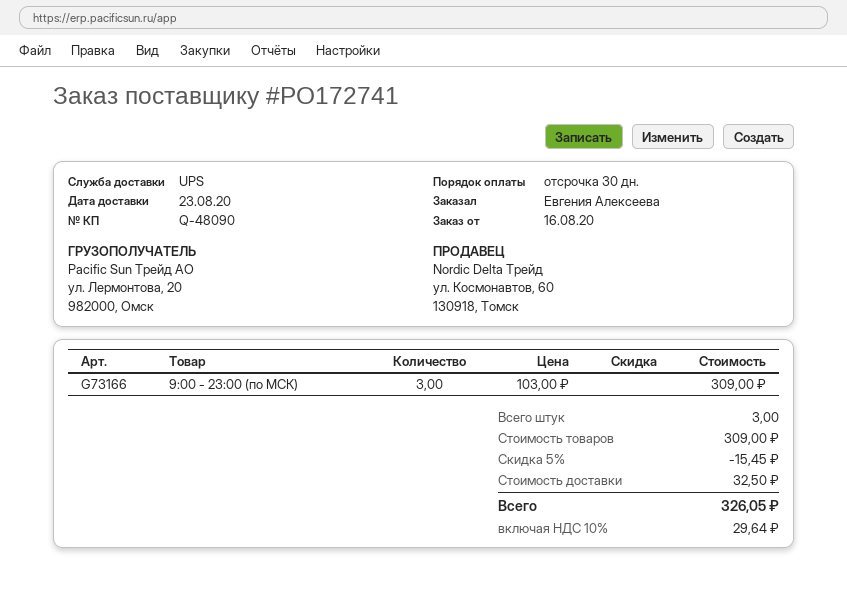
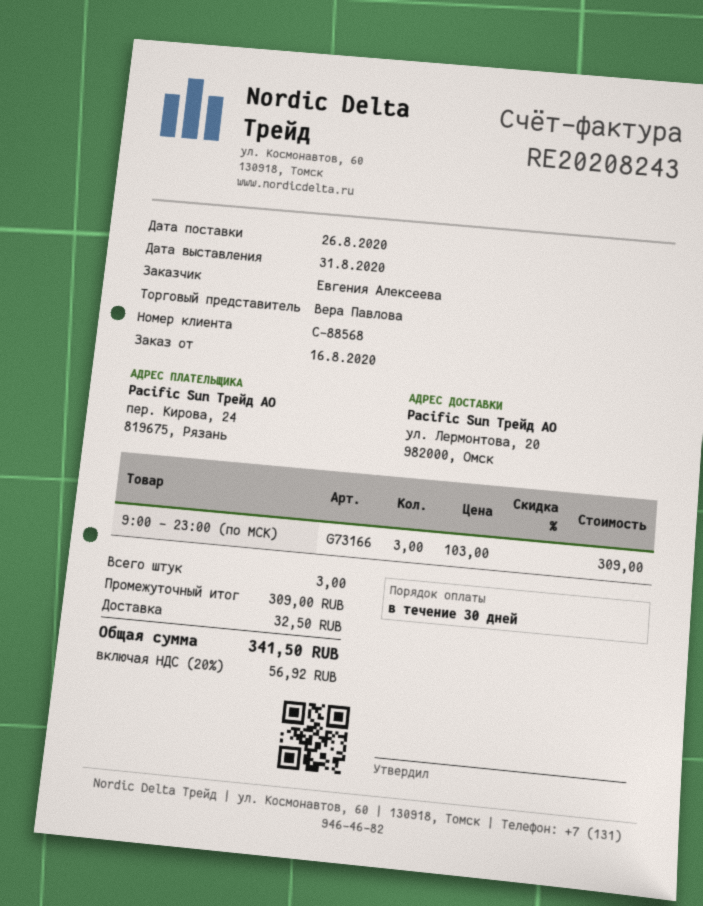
delivery date: 2020-08-23 -> 2020-08-26
discount: 5% = 15.45 -> none
tax: 10% = 29.64 -> 20% = 56.92
total: 326.05 -> 341.50

